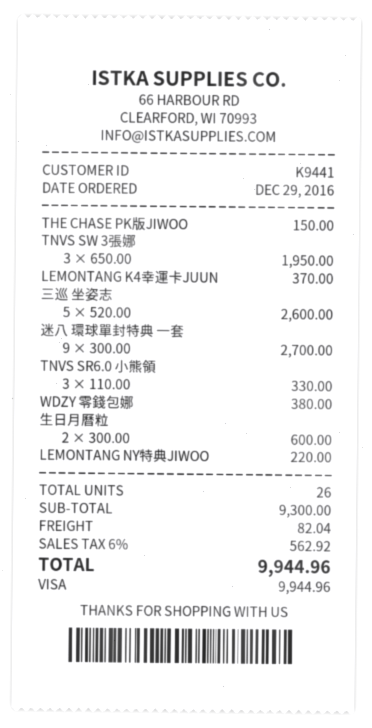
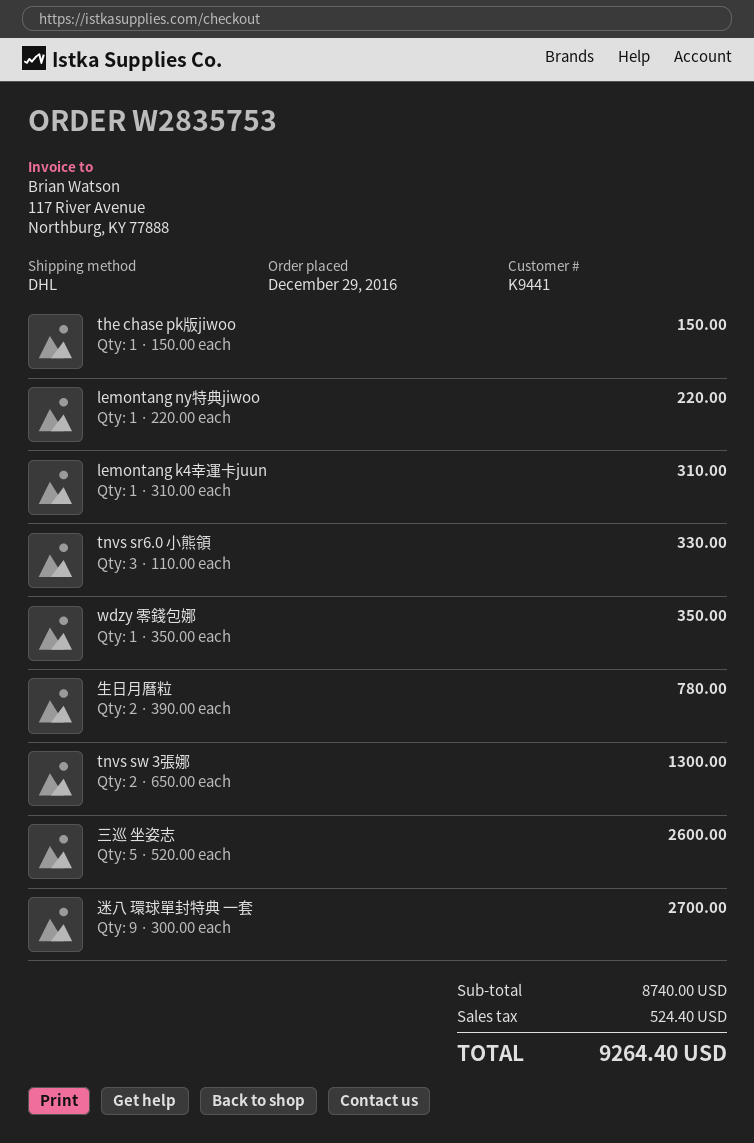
TNVS SW 3張娜: 3 x 650.00 = 1950.00 -> 2 x 650.00 = 1300.00
LEMONTANG K4幸運卡JUUN: 1 x 370.00 = 370.00 -> 1 x 310.00 = 310.00
WDZY 零錢包娜: 1 x 380.00 = 380.00 -> 1 x 350.00 = 350.00
生日月曆粒: 2 x 300.00 = 600.00 -> 2 x 390.00 = 780.00
subtotal: 9300.00 -> 8740.00
shipping: 82.04 -> none
tax: 562.92 -> 524.40
total: 9944.96 -> 9264.40

